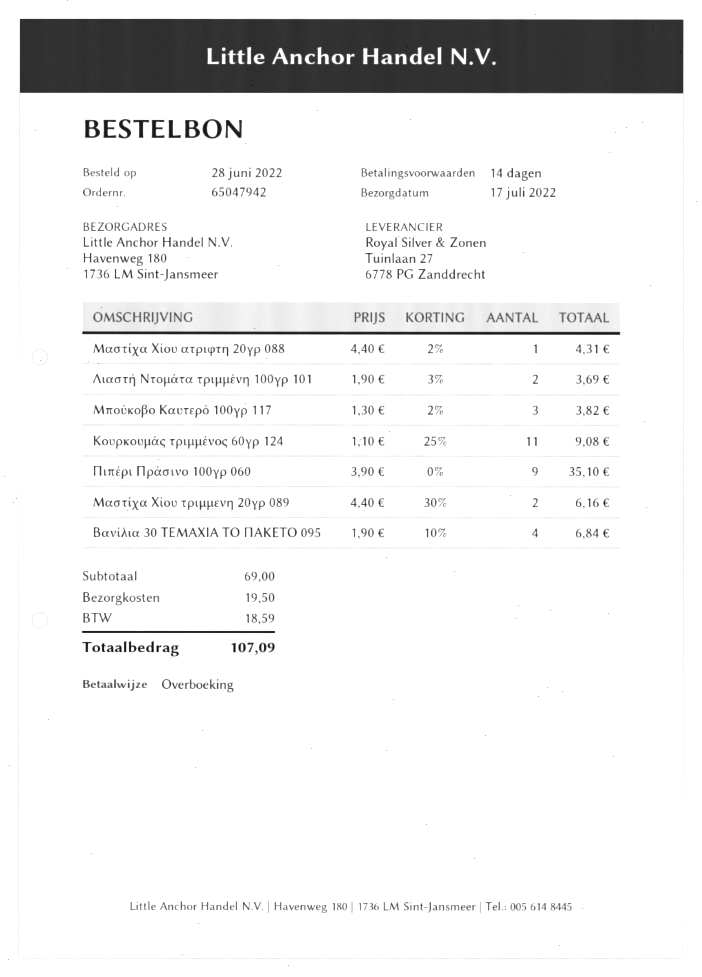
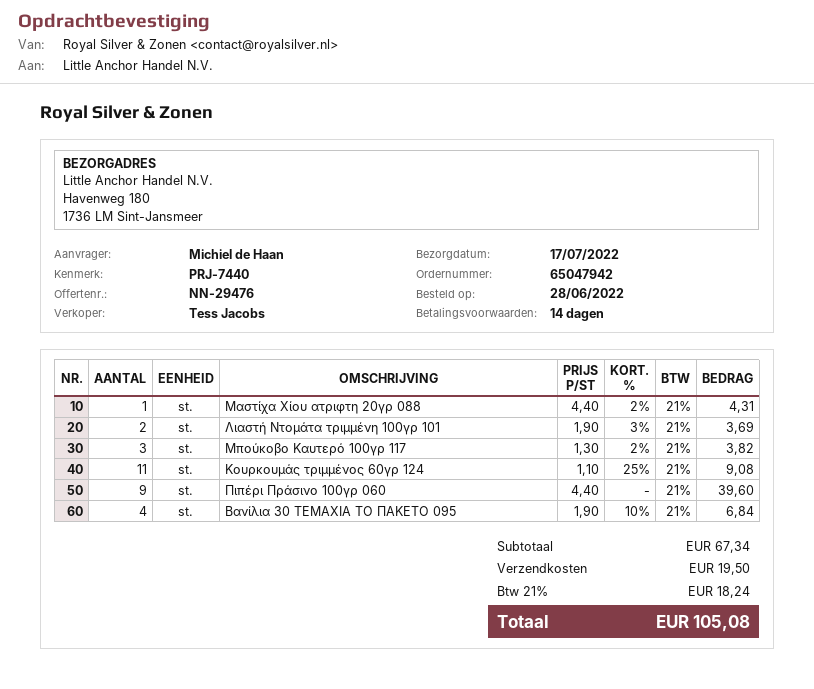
Πιπέρι Πράσινο 100γρ 060: 9 x 3.90 = 35.10 -> 9 x 4.40 = 39.60
Μαστίχα Χίου τριμμενη 20γρ 089: 2 x 4.40 - 30% = 6.16 -> none
subtotal: 69.00 -> 67.34
tax: 18.59 -> 18.24
total: 107.09 -> 105.08

